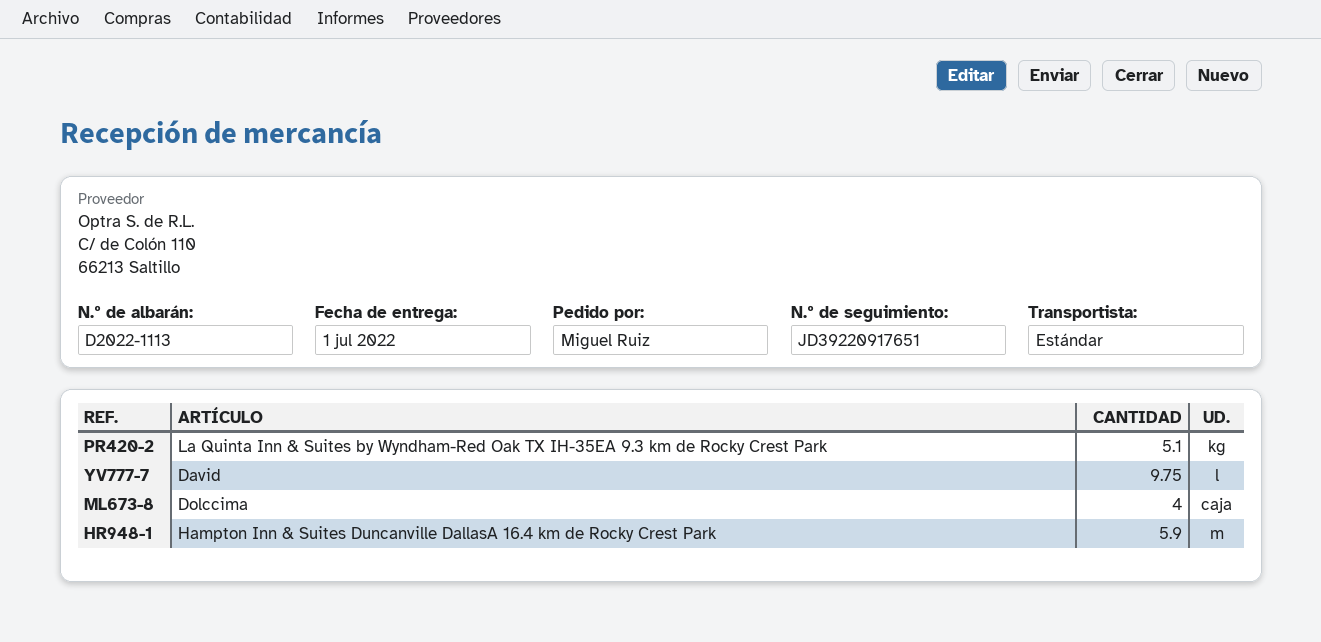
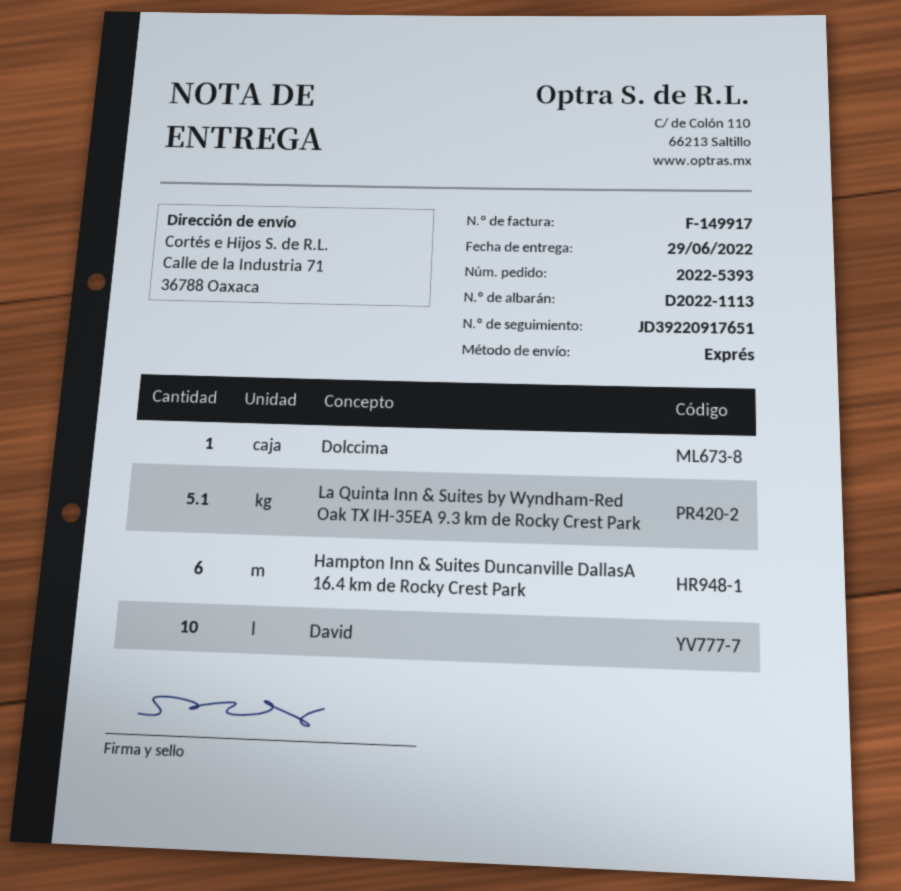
delivery date: 2022-07-01 -> 2022-06-29
shipping method: standard -> express
David: 9.75 -> 10
Dolccima: 4 -> 1
Hampton Inn & Suites Duncanville DallasA 16.4 km de Rocky Crest Park: 5.9 -> 6

